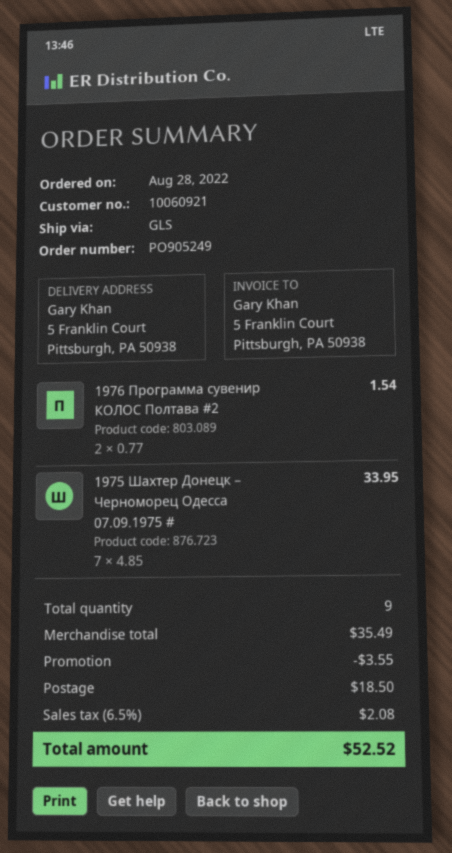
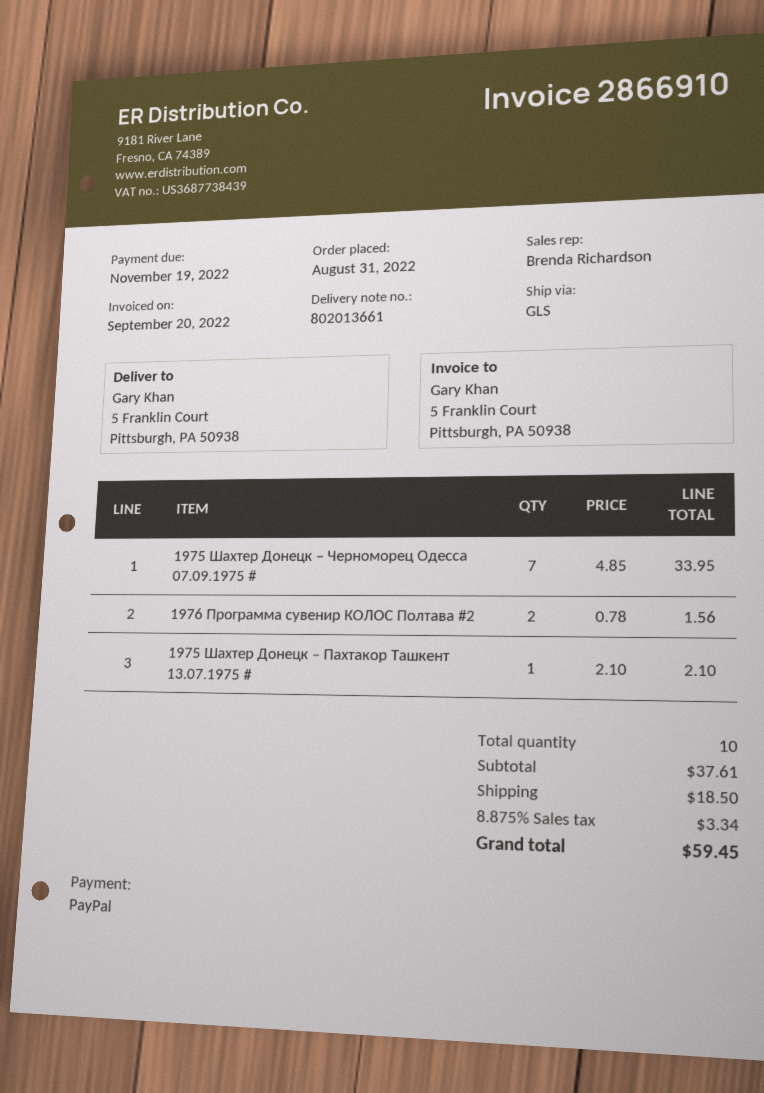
order date: 2022-08-28 -> 2022-08-31
1976 Программа сувенир КОЛОС Полтава #2: 2 x 0.77 = 1.54 -> 2 x 0.78 = 1.56
1975 Шахтер Донецк – Пахтакор Ташкент 13.07.1975 #: none -> 1 x 2.10 = 2.10
total quantity: 9 -> 10
subtotal: 35.49 -> 37.61
discount: 3.55 -> none
tax: 6.5% = 2.08 -> 8.875% = 3.34
total: 52.52 -> 59.45

